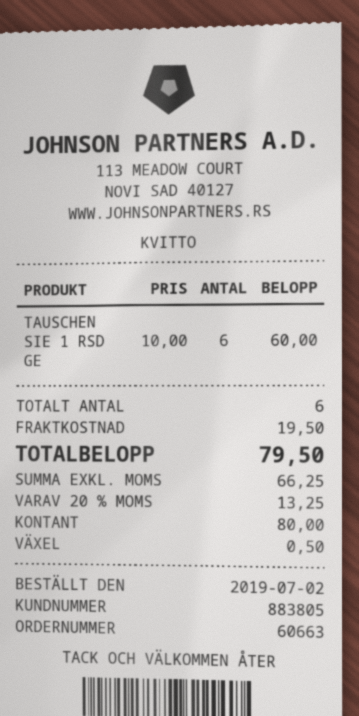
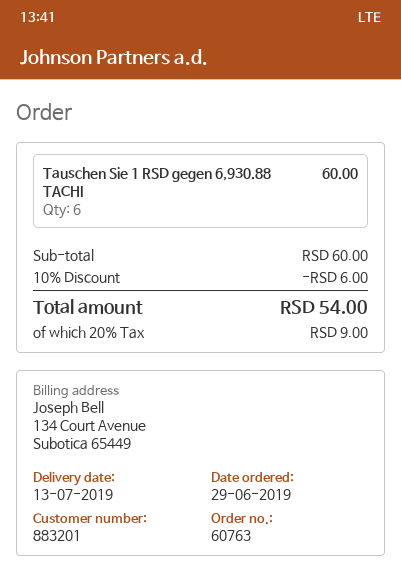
order number: 60663 -> 60763
order date: 2019-07-02 -> 2019-06-29
customer number: 883805 -> 883201
discount: none -> 10% = 6.00
shipping: 19.50 -> none
tax: 20% = 13.25 -> 20% = 9.00
total: 79.50 -> 54.00

